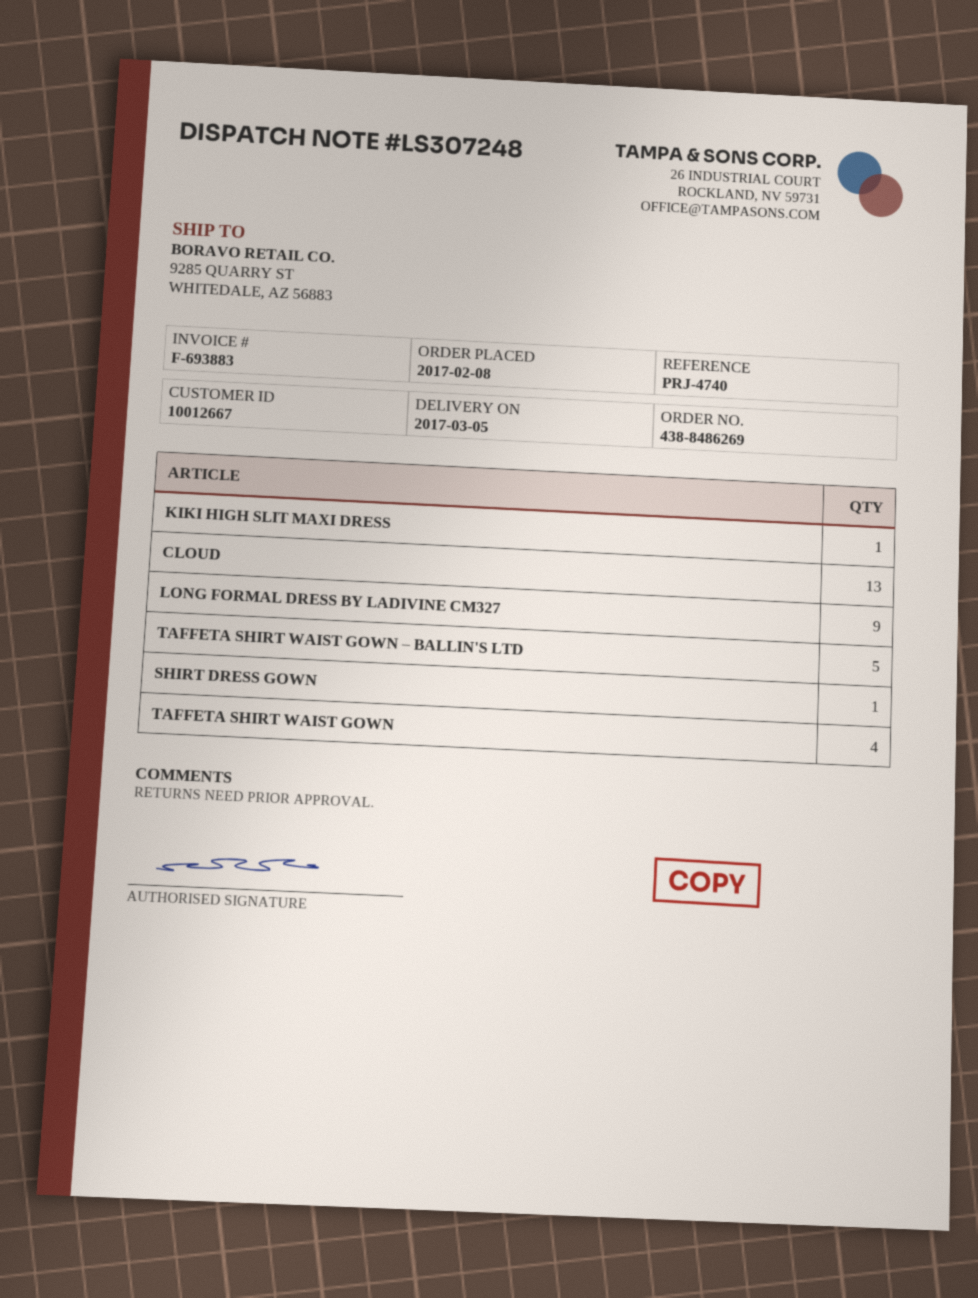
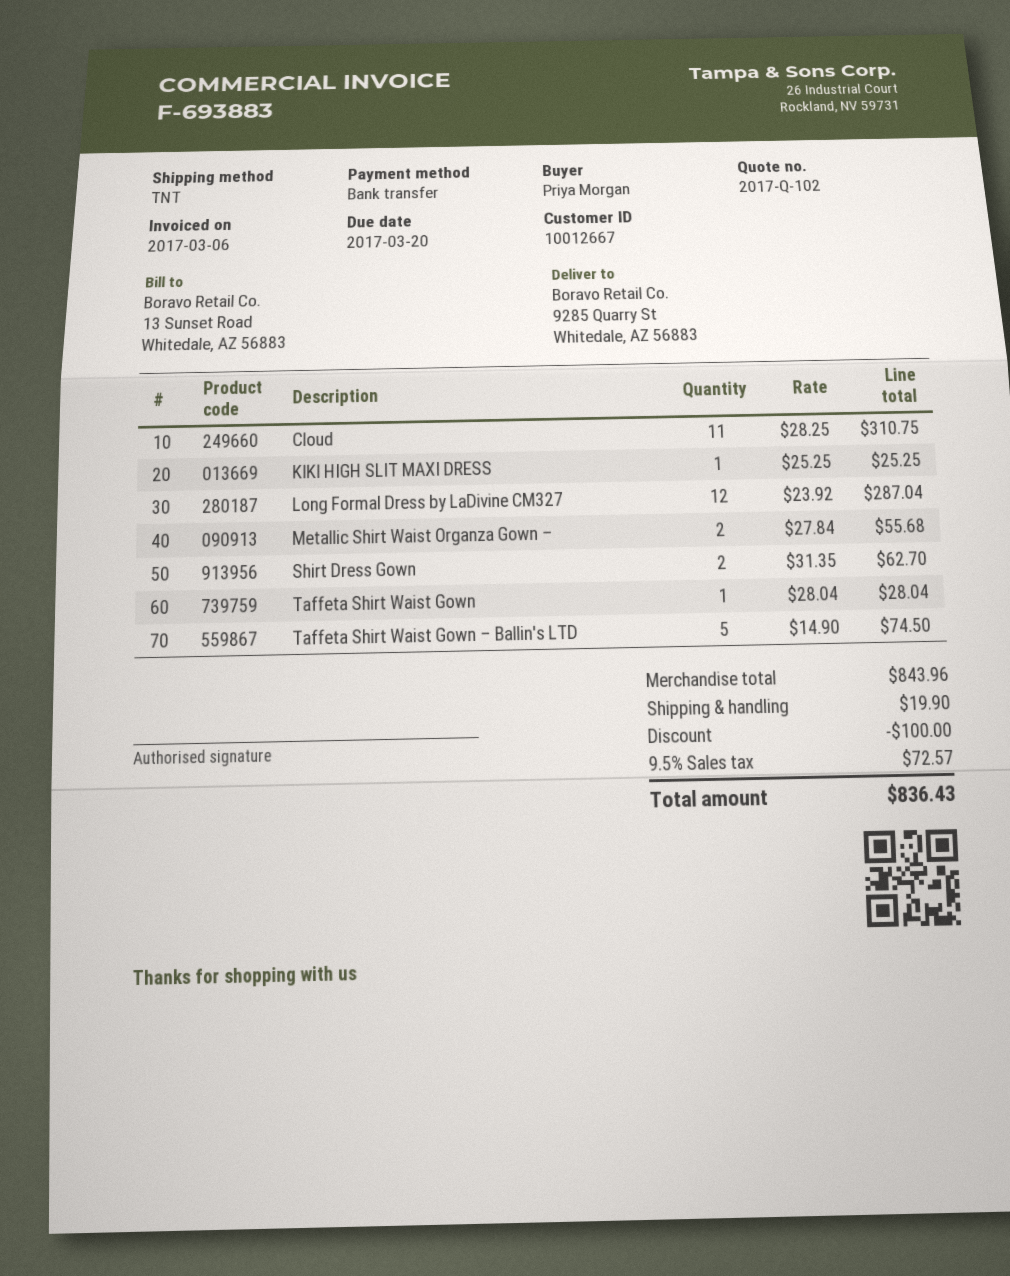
CLOUD: 13 -> 11
LONG FORMAL DRESS BY LADIVINE CM327: 9 -> 12
SHIRT DRESS GOWN: 1 -> 2
TAFFETA SHIRT WAIST GOWN: 4 -> 1
Metallic Shirt Waist Organza Gown –: none -> 2

